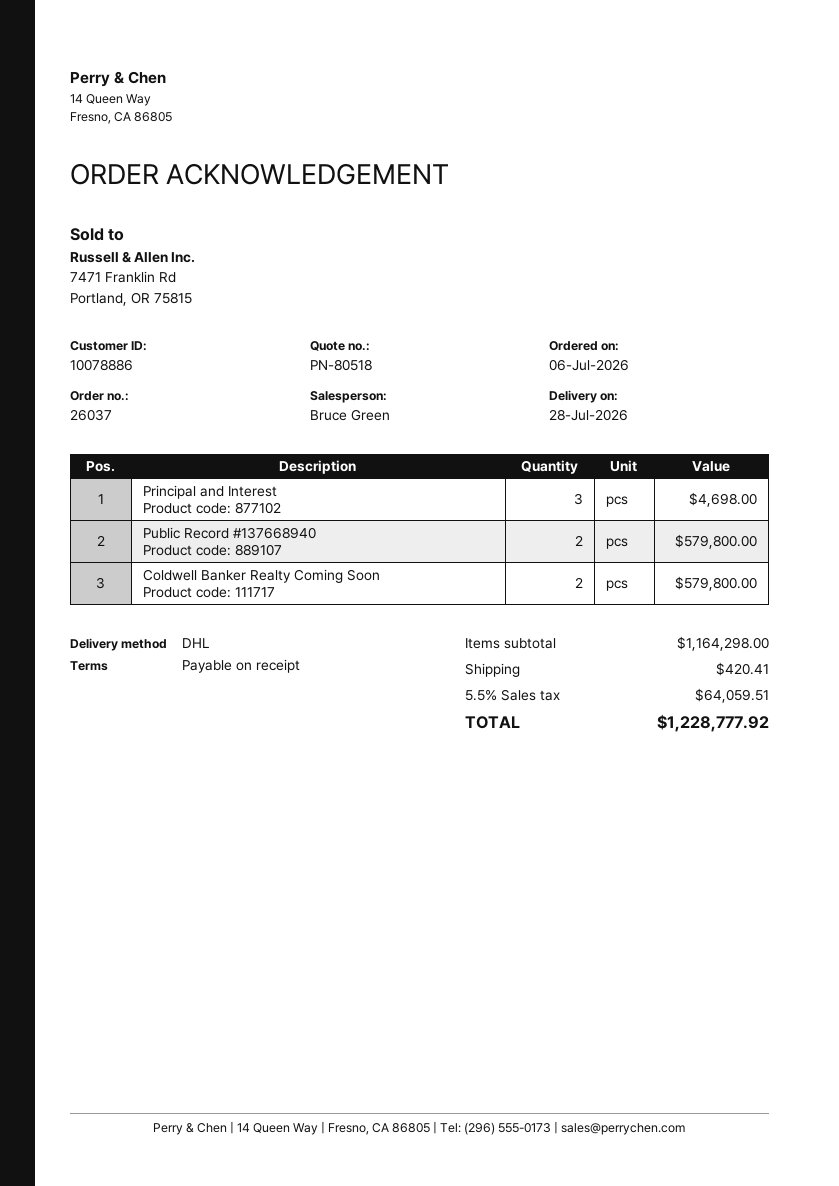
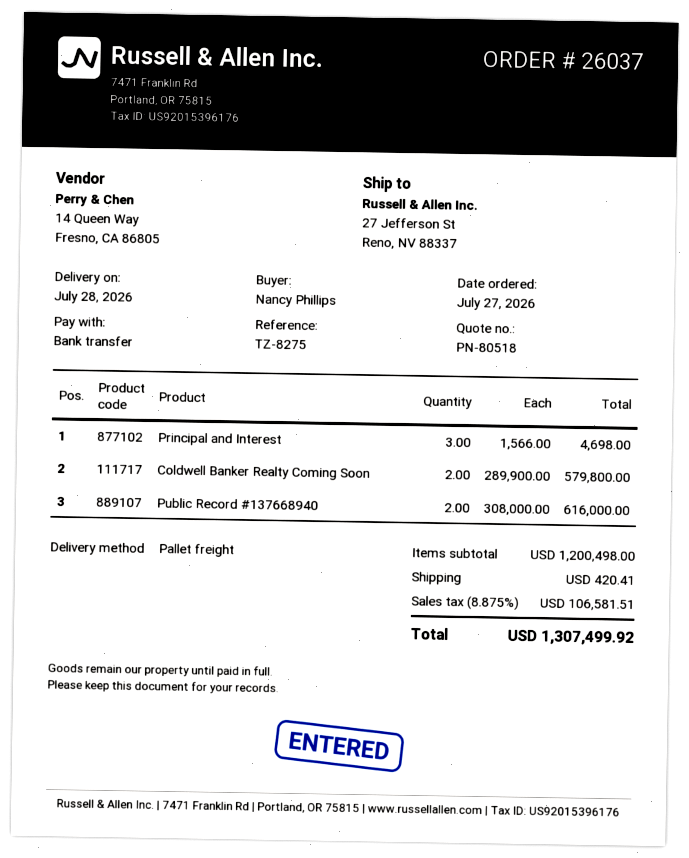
order date: 2026-07-06 -> 2026-07-27
shipping method: DHL -> pallet freight
Public Record #137668940: 2 for 579800.00 -> 2 for 616000.00
subtotal: 1164298.00 -> 1200498.00
tax: 5.5% = 64059.51 -> 8.875% = 106581.51
total: 1228777.92 -> 1307499.92

